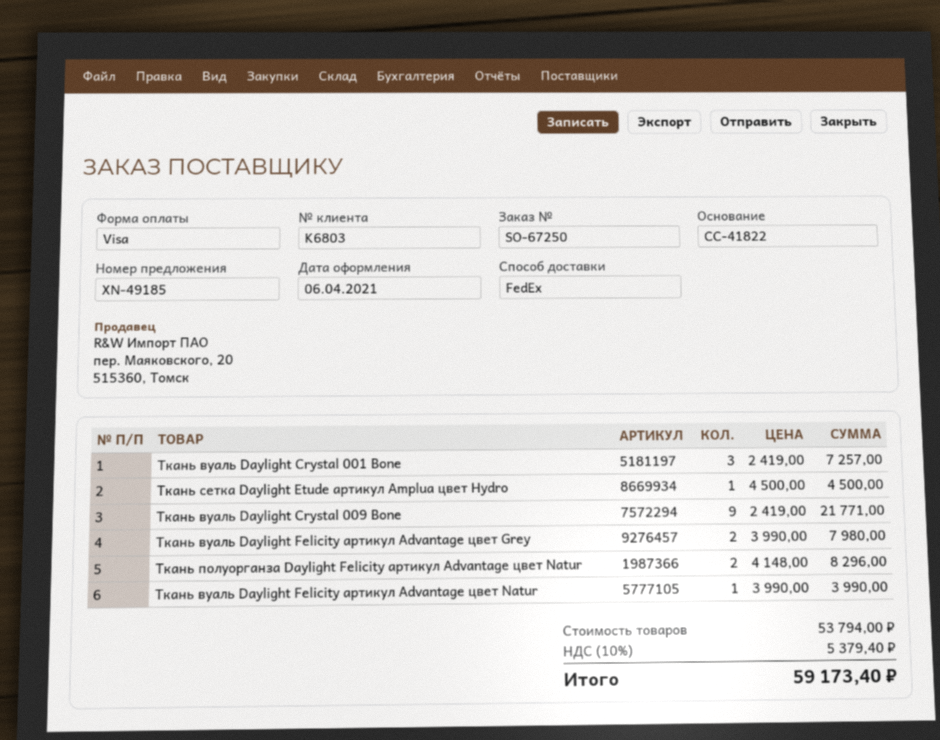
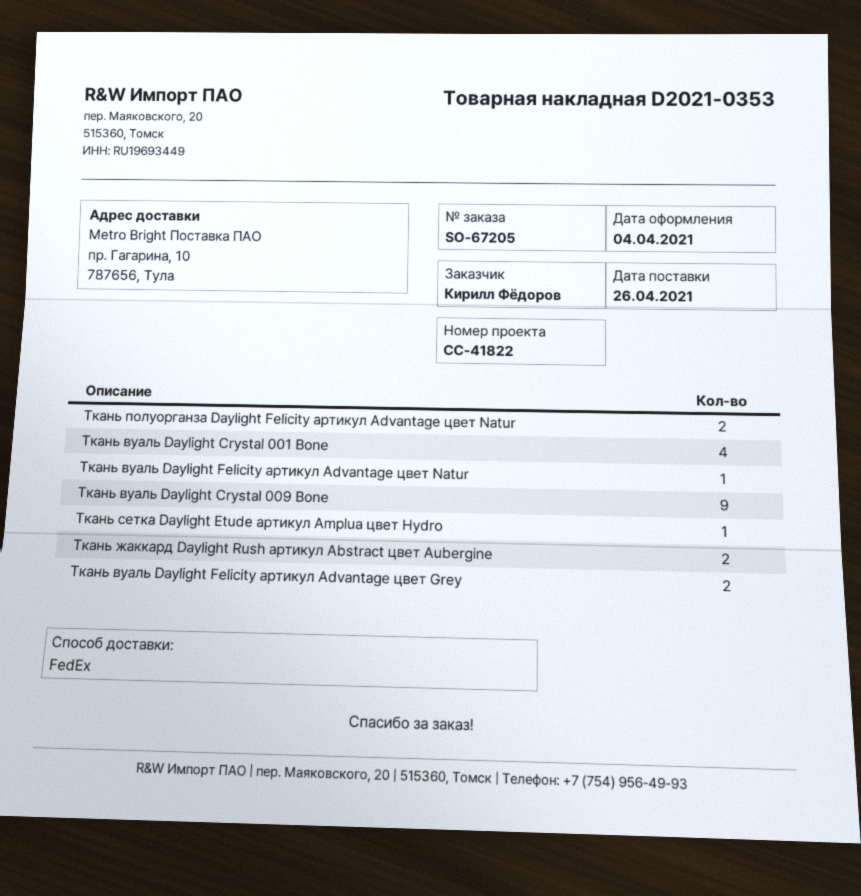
order number: SO-67250 -> SO-67205
order date: 2021-04-06 -> 2021-04-04
Ткань вуаль Daylight Crystal 001 Bone: 3 -> 4
Ткань жаккард Daylight Rush артикул Abstract цвет Aubergine: none -> 2

